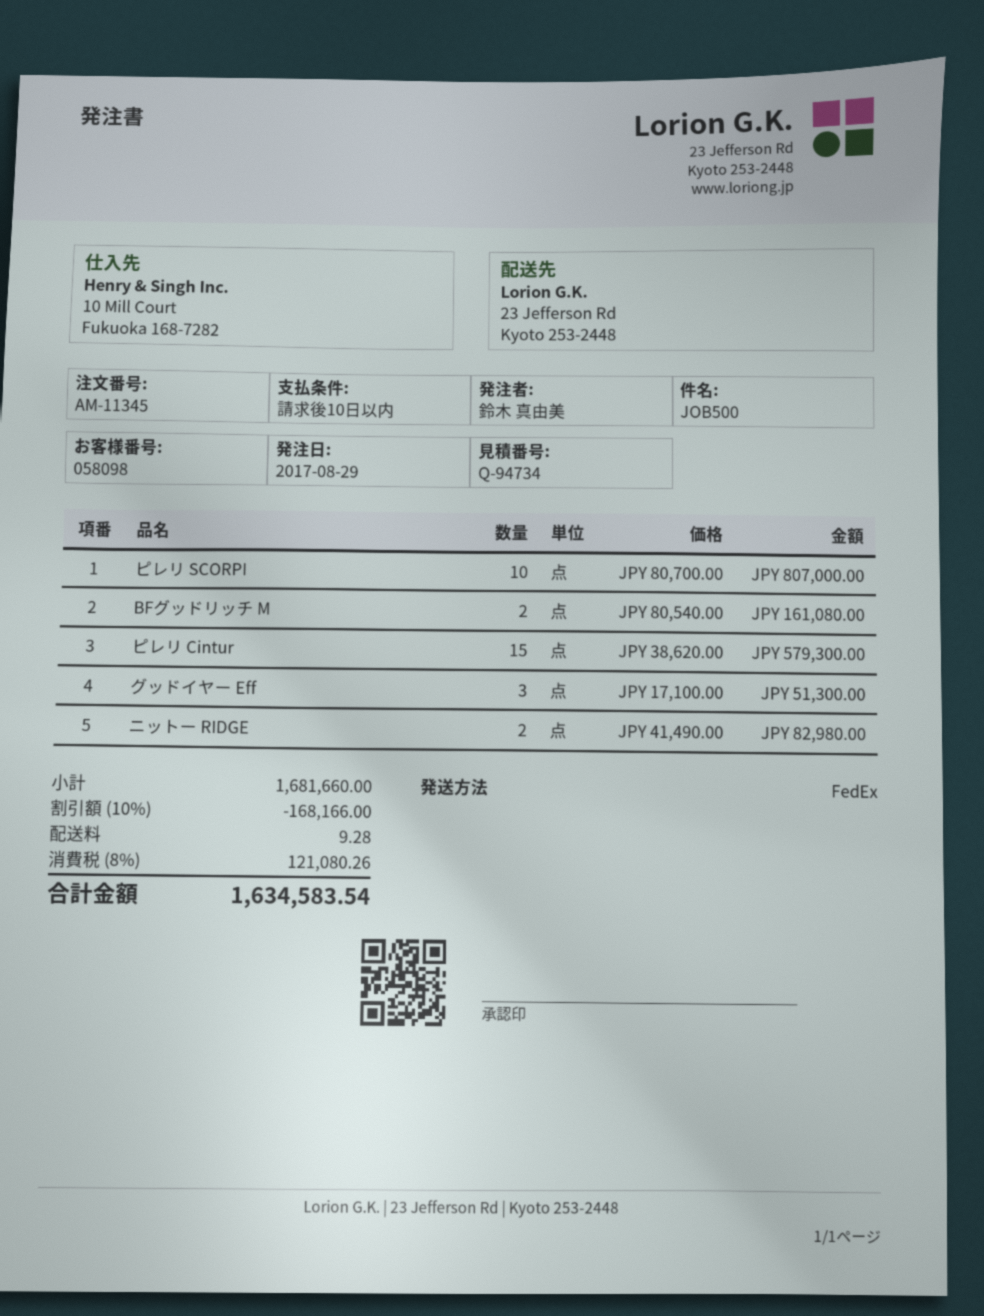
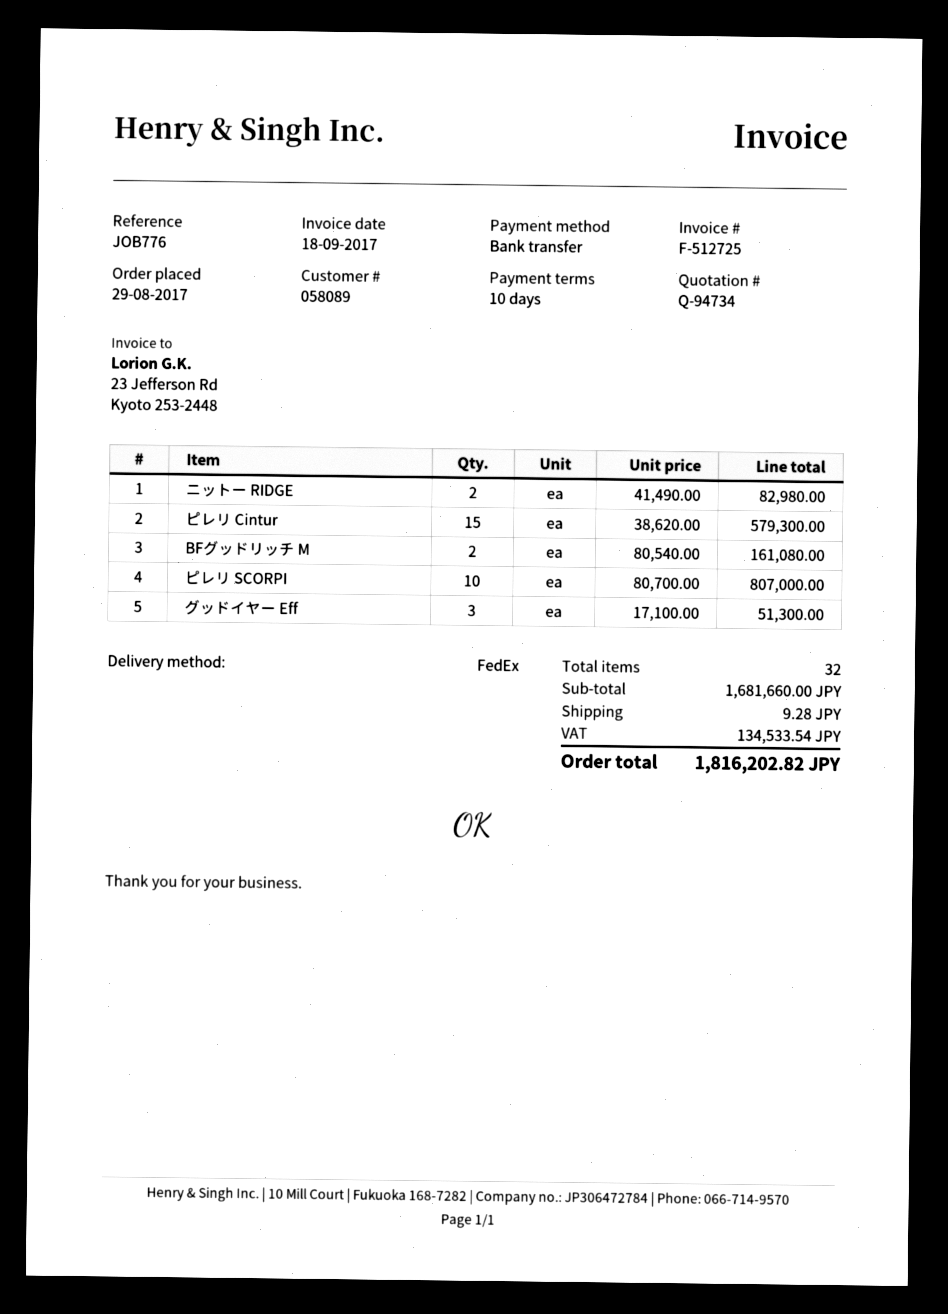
customer number: 058098 -> 058089
reference: JOB500 -> JOB776
discount: 10% = 168166.00 -> none
tax: 121080.26 -> 134533.54
total: 1634583.54 -> 1816202.82

